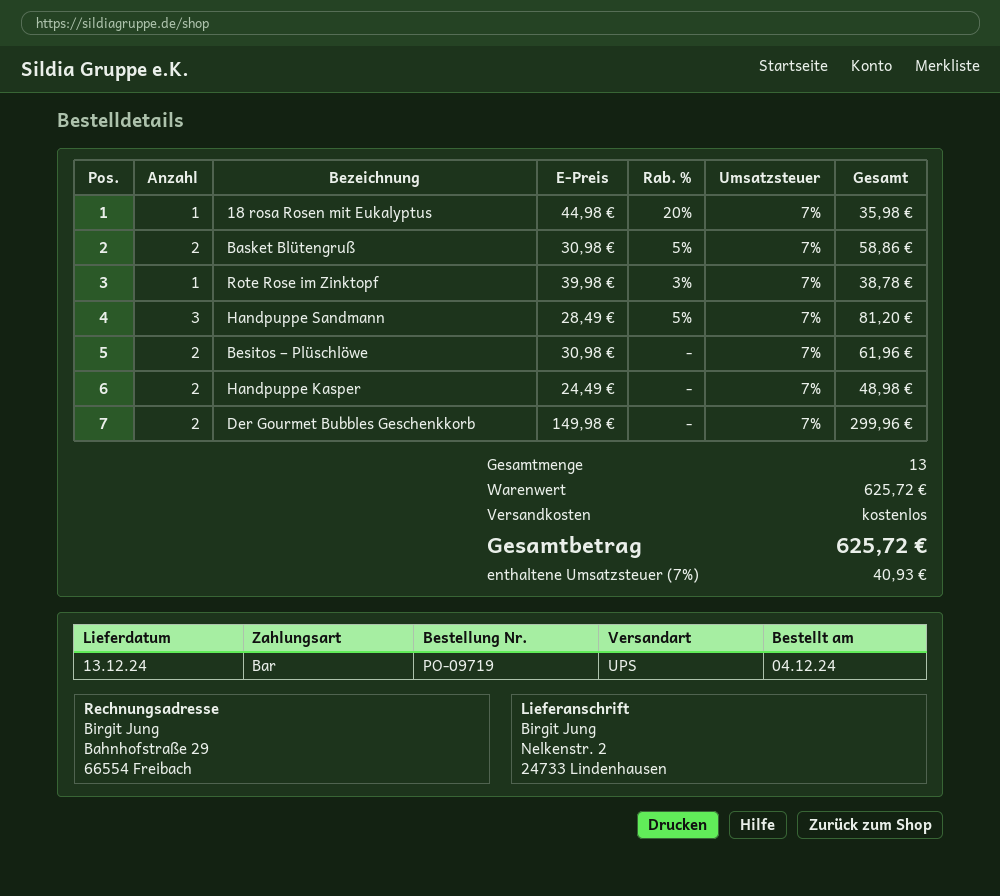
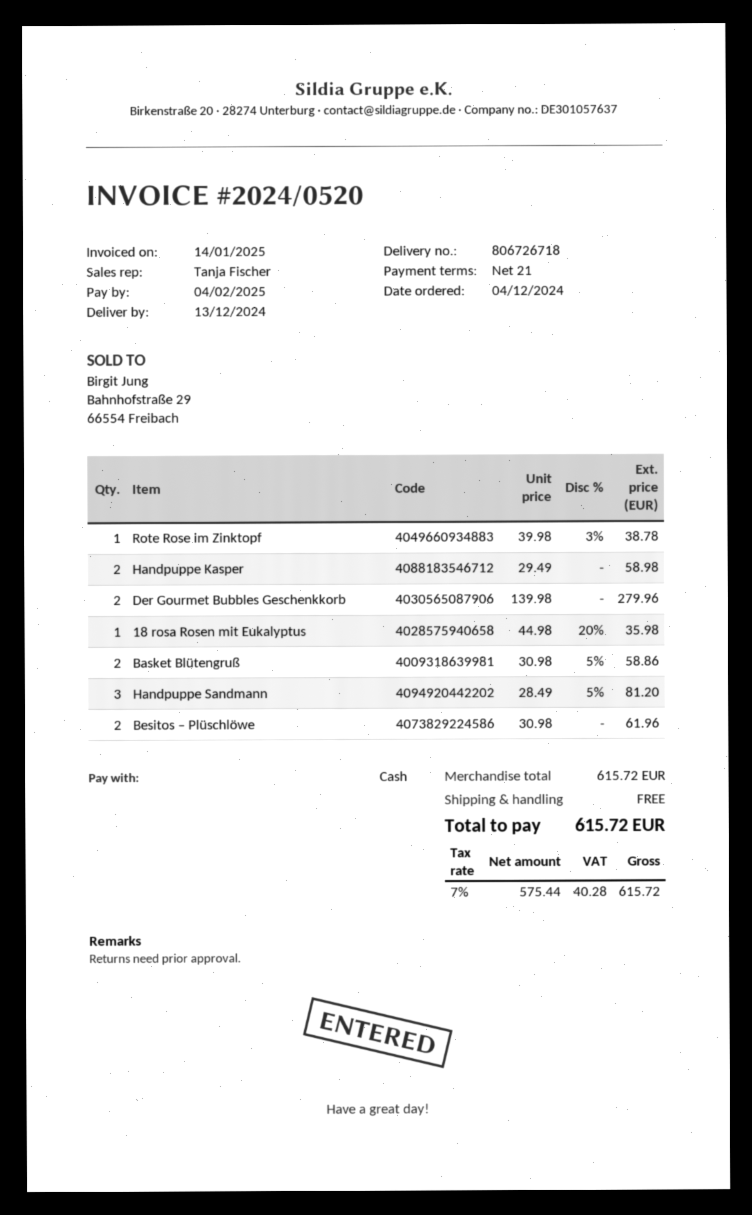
Handpuppe Kasper: 2 x 24.49 = 48.98 -> 2 x 29.49 = 58.98
Der Gourmet Bubbles Geschenkkorb: 2 x 149.98 = 299.96 -> 2 x 139.98 = 279.96
subtotal: 625.72 -> 615.72
tax: 7% = 40.93 -> 7% = 40.28
total: 625.72 -> 615.72

